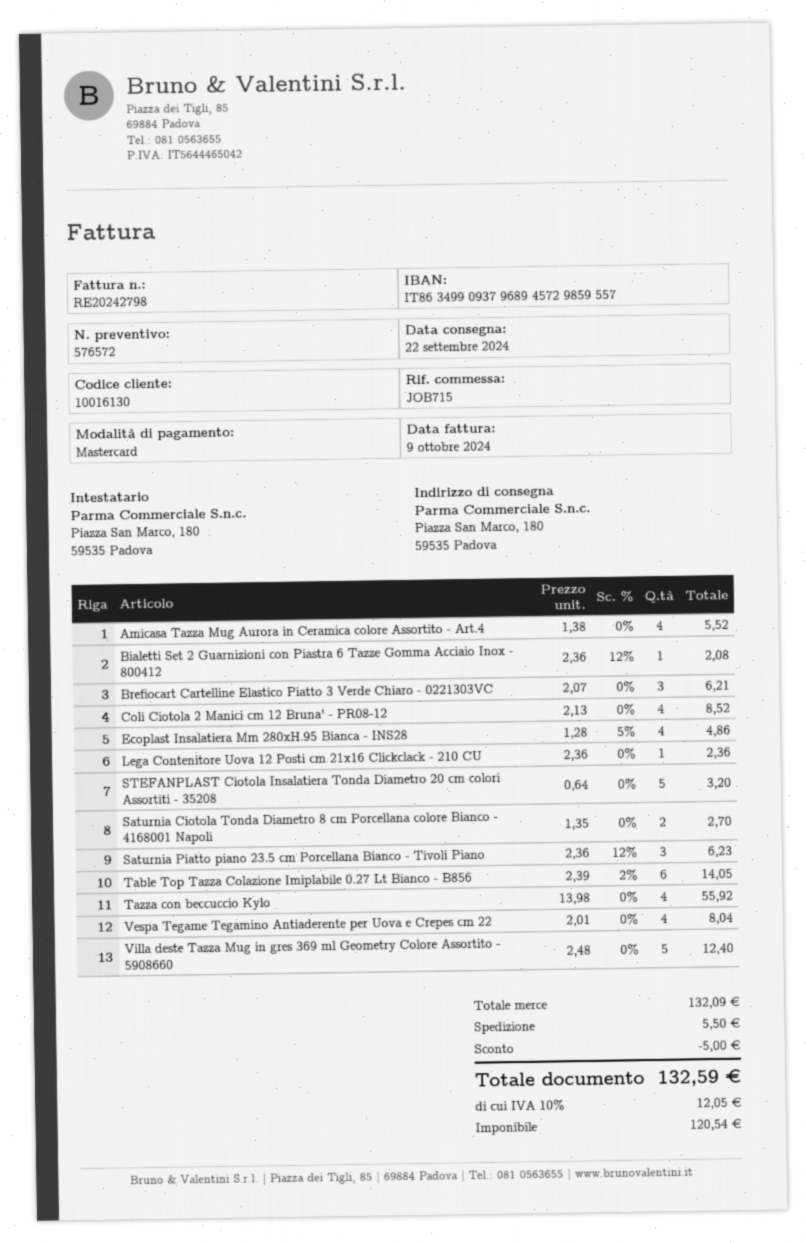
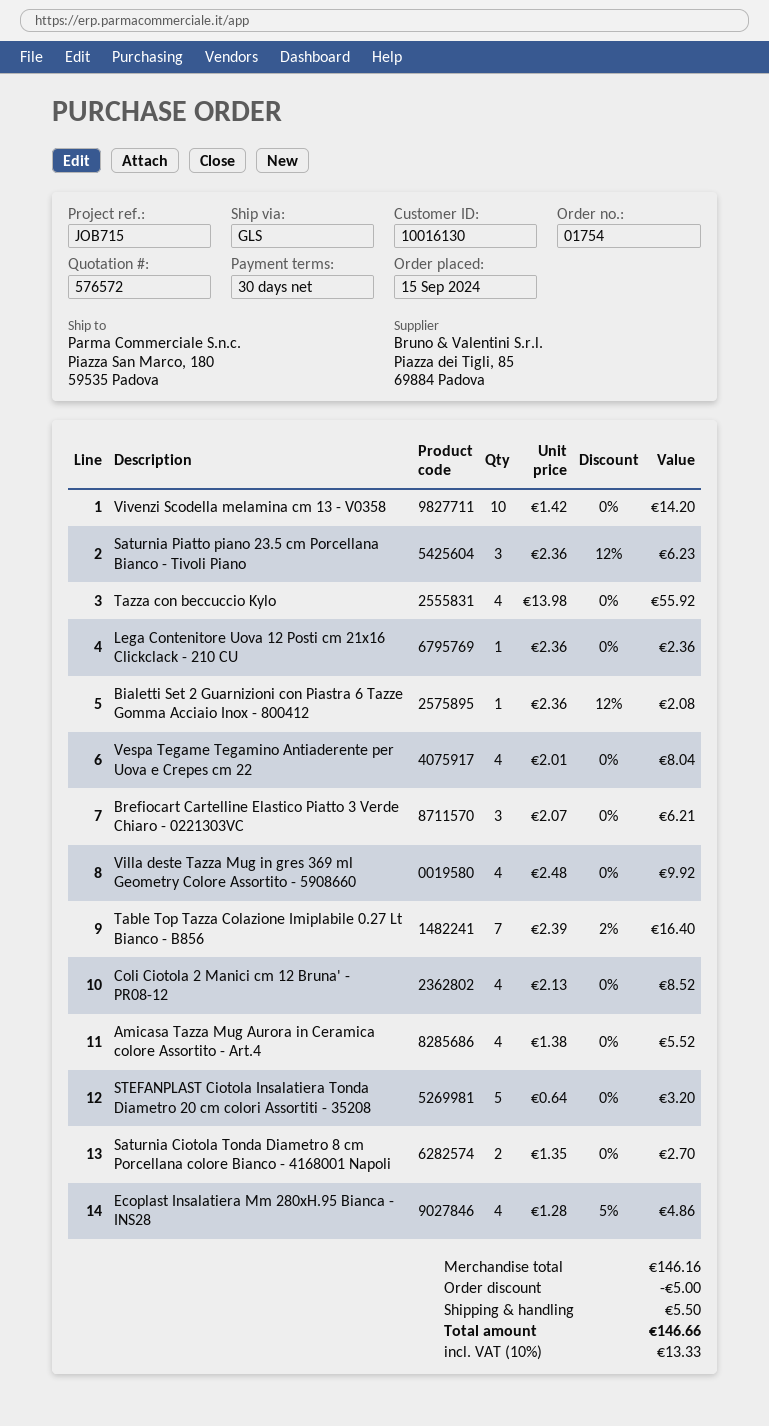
Table Top Tazza Colazione Imiplabile 0.27 Lt Bianco - B856: 6 x 2.39 - 2% = 14.05 -> 7 x 2.39 - 2% = 16.40
Villa deste Tazza Mug in gres 369 ml Geometry Colore Assortito - 5908660: 5 x 2.48 = 12.40 -> 4 x 2.48 = 9.92
Vivenzi Scodella melamina cm 13 - V0358: none -> 10 x 1.42 = 14.20
subtotal: 132.09 -> 146.16
tax: 10% = 12.05 -> 10% = 13.33
total: 132.59 -> 146.66

